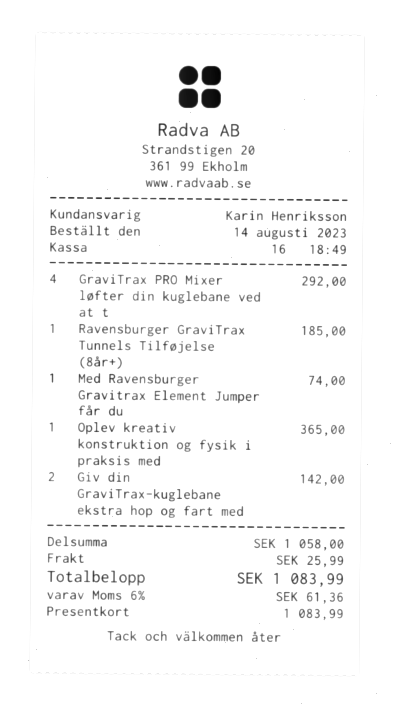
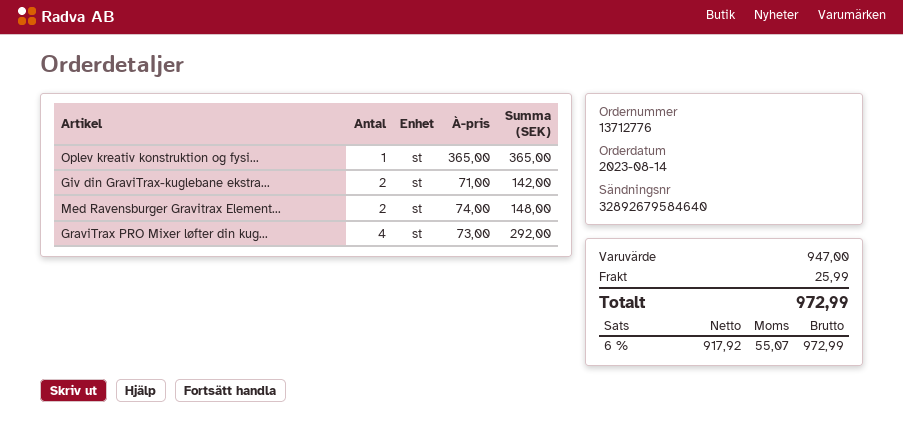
Ravensburger GraviTrax Tunnels Tilføjelse (8år+): 1 for 185.00 -> none
Med Ravensburger Gravitrax Element Jumper får du: 1 for 74.00 -> 2 for 148.00
subtotal: 1058.00 -> 947.00
tax: 6% = 61.36 -> 6% = 55.07
total: 1083.99 -> 972.99

